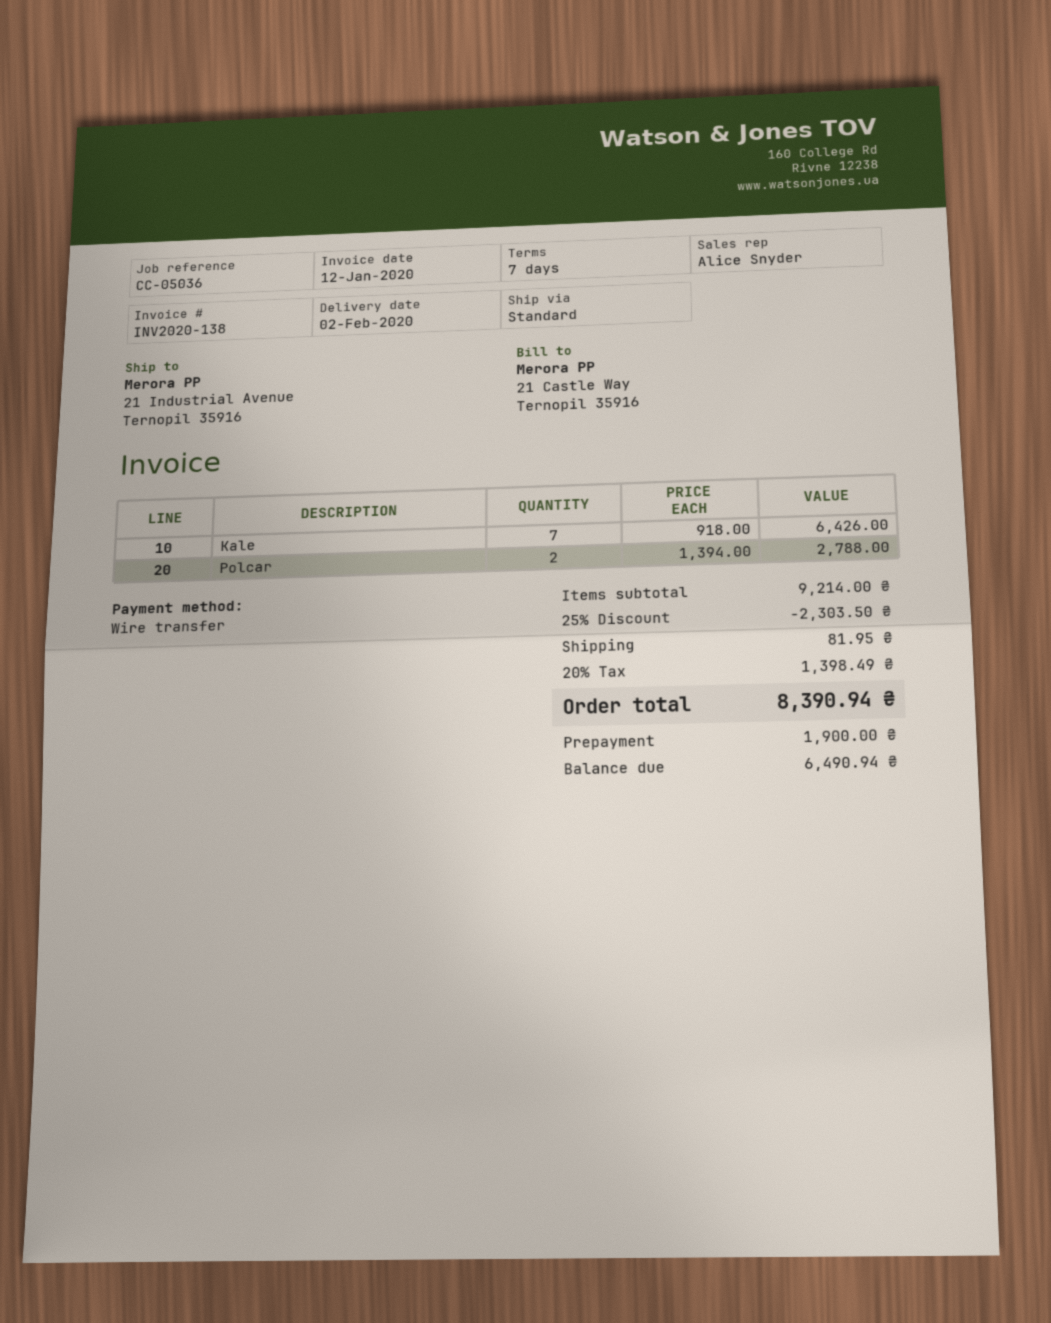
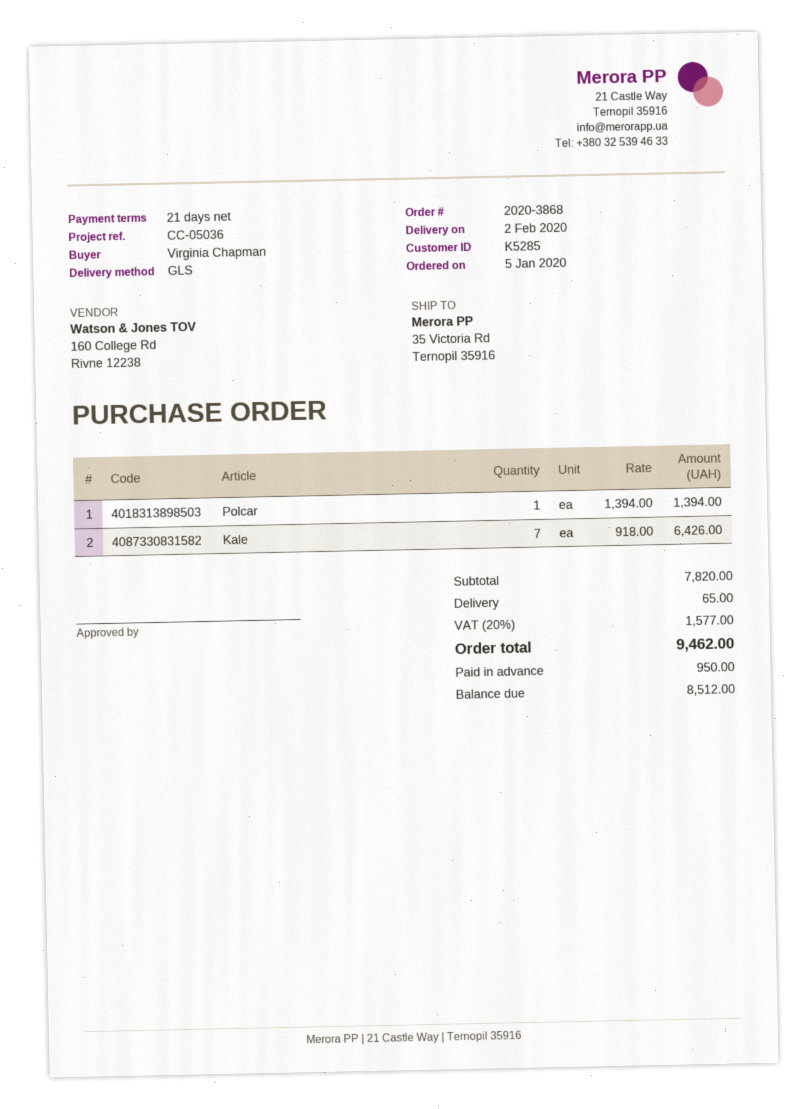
payment terms: 7 days -> 21 days
shipping method: standard -> GLS
ship to: 21 Industrial Avenue, Ternopil 35916 -> 35 Victoria Rd, Ternopil 35916
Polcar: 2 x 1394.00 = 2788.00 -> 1 x 1394.00 = 1394.00
subtotal: 9214.00 -> 7820.00
discount: 25% = 2303.50 -> none
shipping: 81.95 -> 65.00
tax: 20% = 1398.49 -> 20% = 1577.00
total: 8390.94 -> 9462.00
deposit: 1900.00 -> 950.00
balance: 6490.94 -> 8512.00

